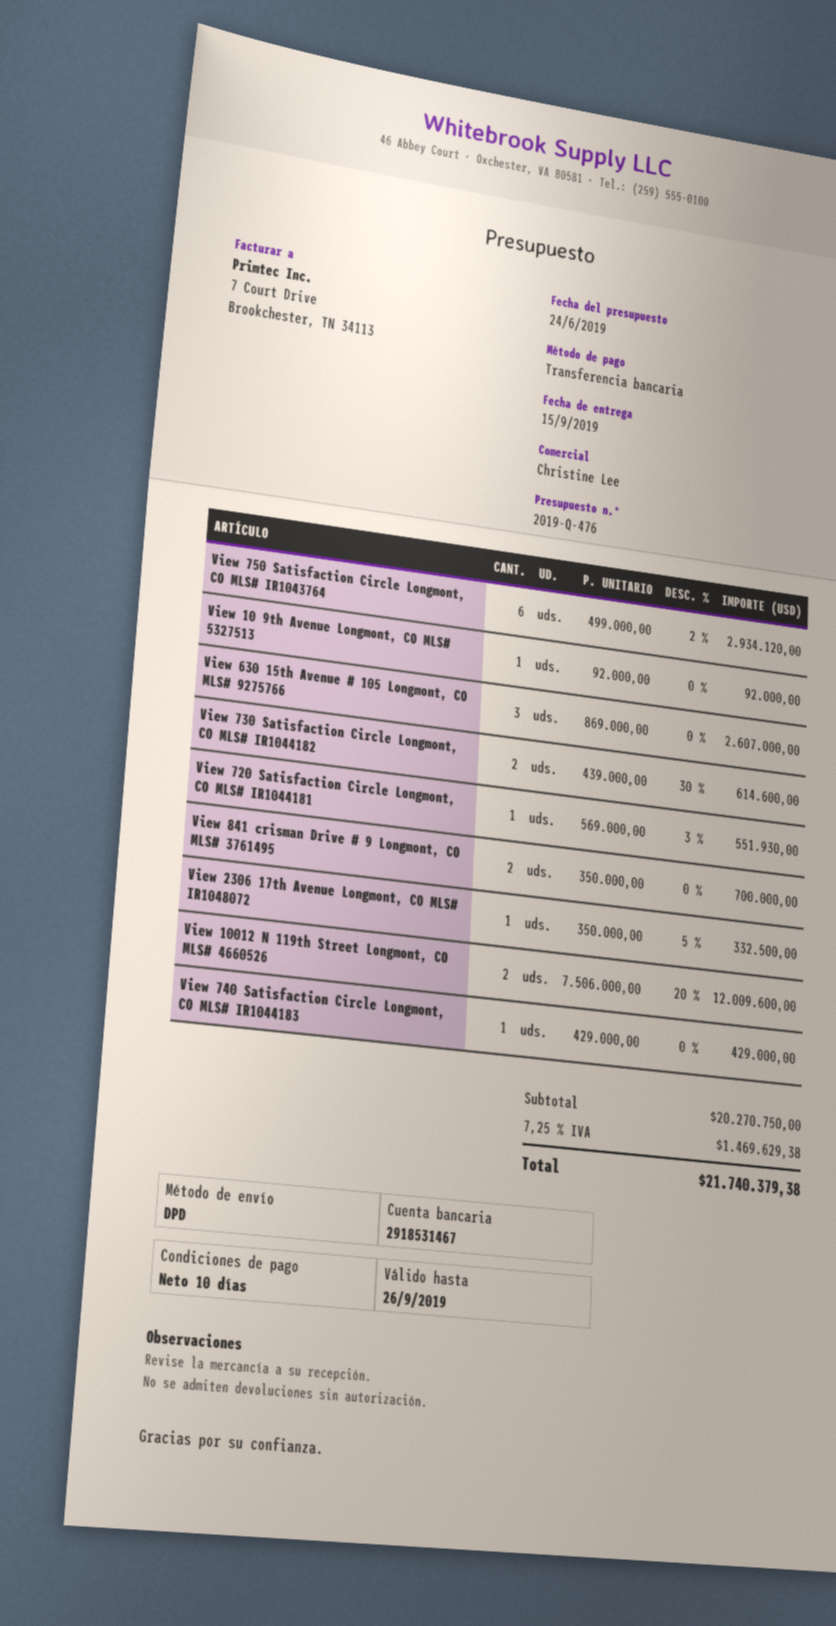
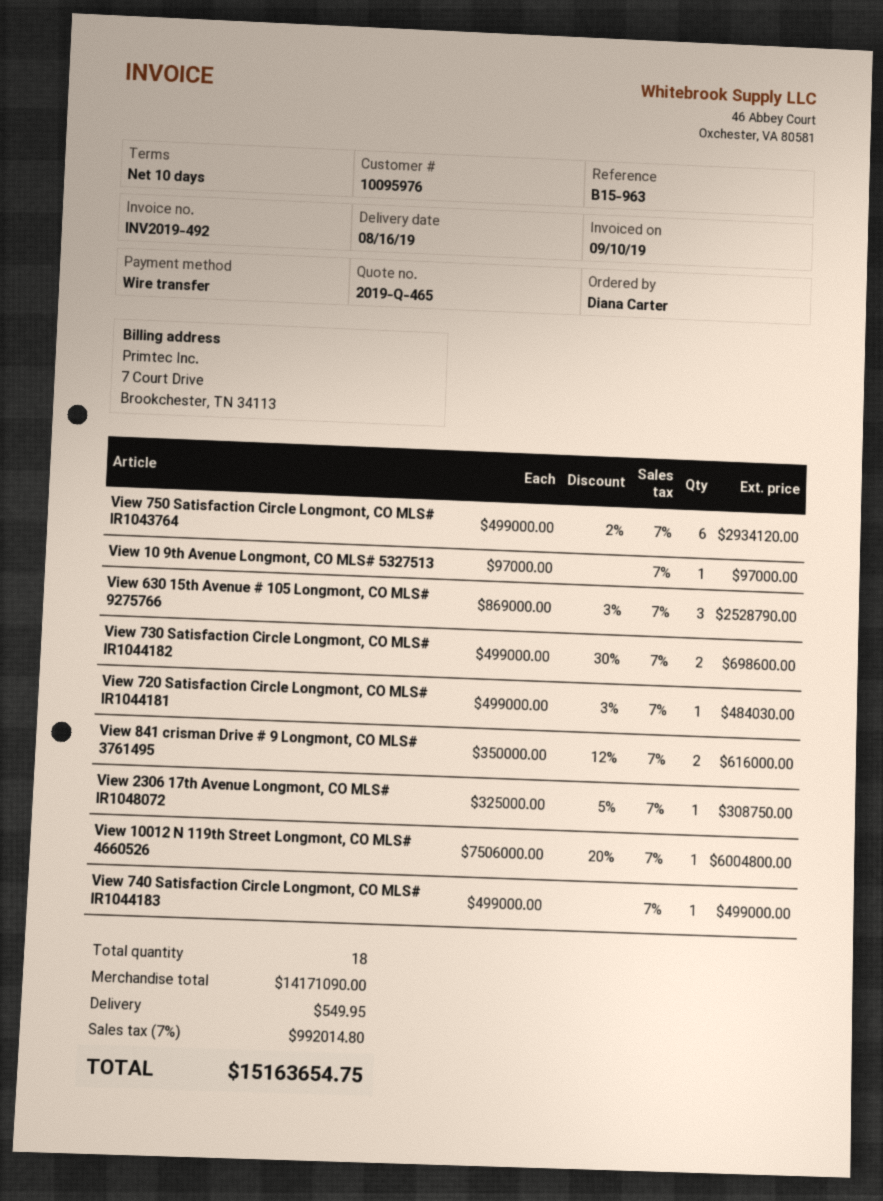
quote number: 2019-Q-476 -> 2019-Q-465
delivery date: 2019-09-15 -> 2019-08-16
View 10 9th Avenue Longmont, CO MLS# 5327513: 1 x 92000.00 = 92000.00 -> 1 x 97000.00 = 97000.00
View 630 15th Avenue # 105 Longmont, CO MLS# 9275766: 3 x 869000.00 = 2607000.00 -> 3 x 869000.00 - 3% = 2528790.00
View 730 Satisfaction Circle Longmont, CO MLS# IR1044182: 2 x 439000.00 - 30% = 614600.00 -> 2 x 499000.00 - 30% = 698600.00
View 720 Satisfaction Circle Longmont, CO MLS# IR1044181: 1 x 569000.00 - 3% = 551930.00 -> 1 x 499000.00 - 3% = 484030.00
View 841 crisman Drive # 9 Longmont, CO MLS# 3761495: 2 x 350000.00 = 700000.00 -> 2 x 350000.00 - 12% = 616000.00
View 2306 17th Avenue Longmont, CO MLS# IR1048072: 1 x 350000.00 - 5% = 332500.00 -> 1 x 325000.00 - 5% = 308750.00
View 10012 N 119th Street Longmont, CO MLS# 4660526: 2 x 7506000.00 - 20% = 12009600.00 -> 1 x 7506000.00 - 20% = 6004800.00
View 740 Satisfaction Circle Longmont, CO MLS# IR1044183: 1 x 429000.00 = 429000.00 -> 1 x 499000.00 = 499000.00
subtotal: 20270750.00 -> 14171090.00
shipping: none -> 549.95
tax: 7.25% = 1469629.38 -> 7% = 992014.80
total: 21740379.38 -> 15163654.75

